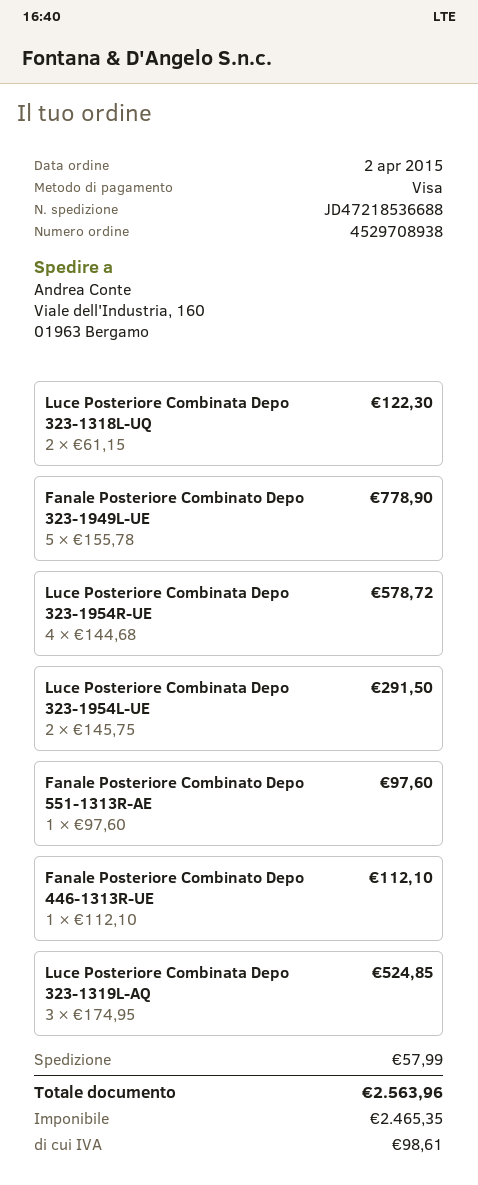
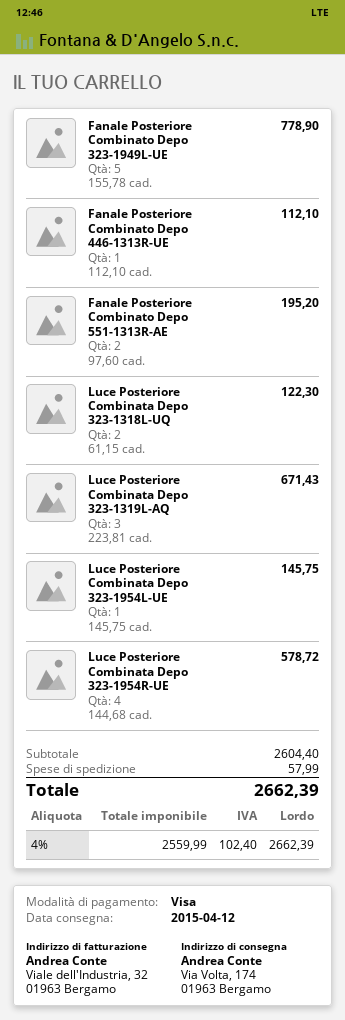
ship to: Viale dell'Industria, 160, 01963 Bergamo -> Via Volta, 174, 01963 Bergamo
Luce Posteriore Combinata Depo 323-1954L-UE: 2 x 145.75 = 291.50 -> 1 x 145.75 = 145.75
Fanale Posteriore Combinato Depo 551-1313R-AE: 1 x 97.60 = 97.60 -> 2 x 97.60 = 195.20
Luce Posteriore Combinata Depo 323-1319L-AQ: 3 x 174.95 = 524.85 -> 3 x 223.81 = 671.43
net: 2465.35 -> 2559.99
tax: 98.61 -> 102.40
total: 2563.96 -> 2662.39

